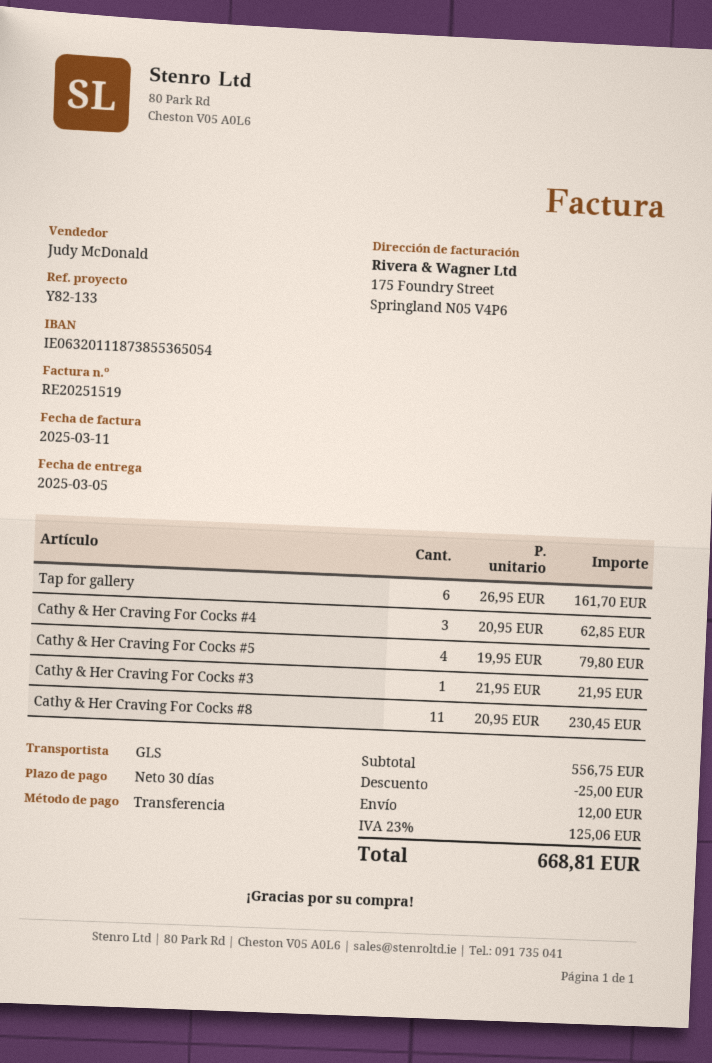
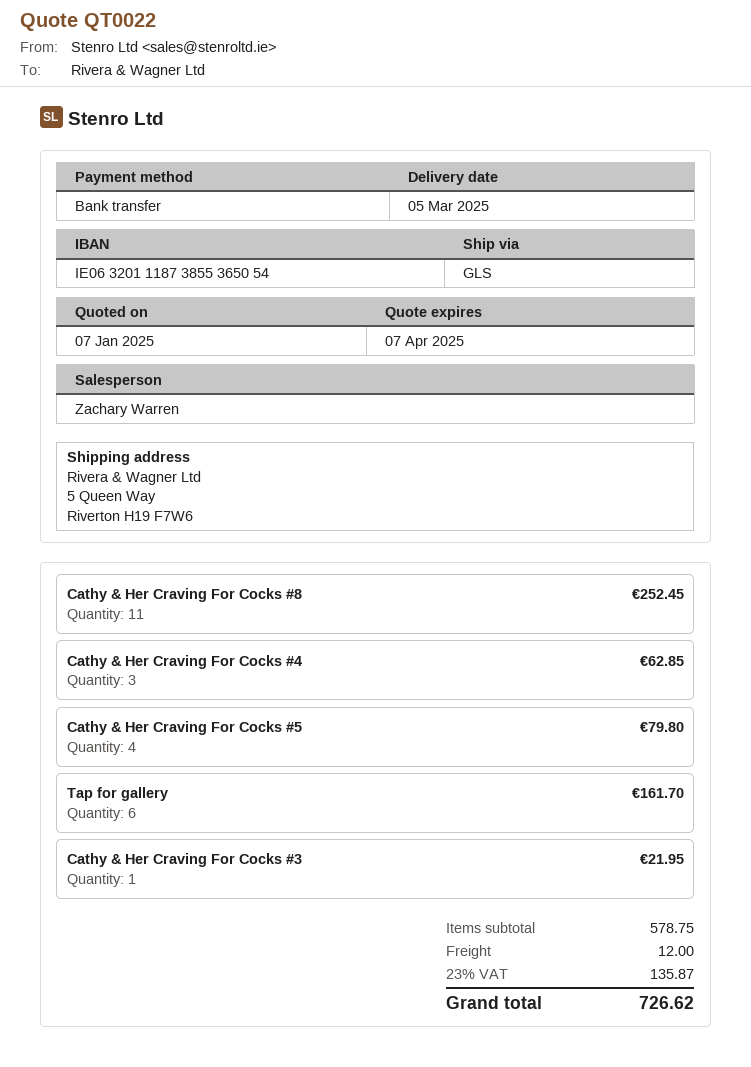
sales rep: Judy McDonald -> Zachary Warren
Cathy & Her Craving For Cocks #8: 11 for 230.45 -> 11 for 252.45
subtotal: 556.75 -> 578.75
discount: 25.00 -> none
tax: 23% = 125.06 -> 23% = 135.87
total: 668.81 -> 726.62

